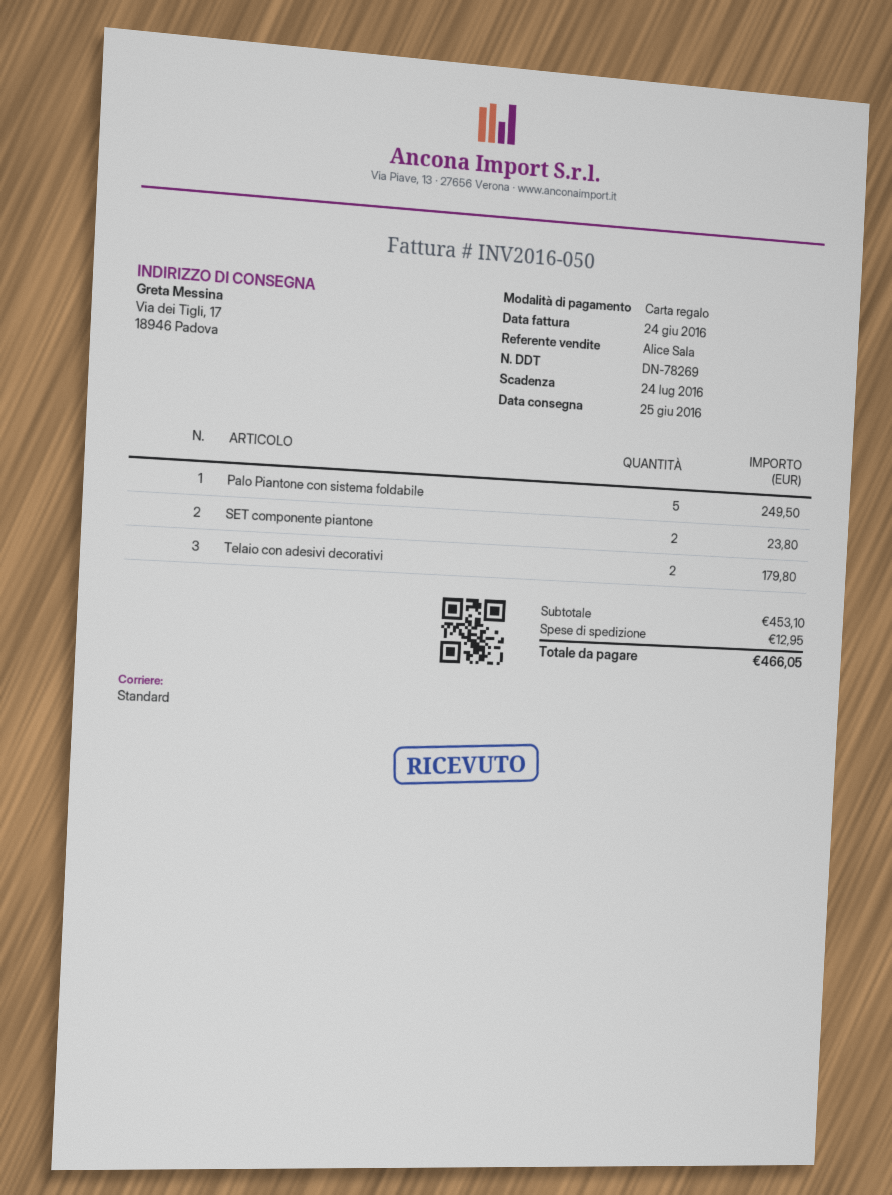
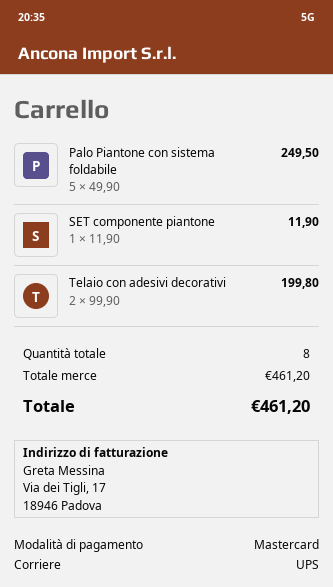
payment method: gift card -> Mastercard
shipping method: standard -> UPS
SET componente piantone: 2 for 23.80 -> 1 for 11.90
Telaio con adesivi decorativi: 2 for 179.80 -> 2 for 199.80
subtotal: 453.10 -> 461.20
shipping: 12.95 -> none
total: 466.05 -> 461.20

